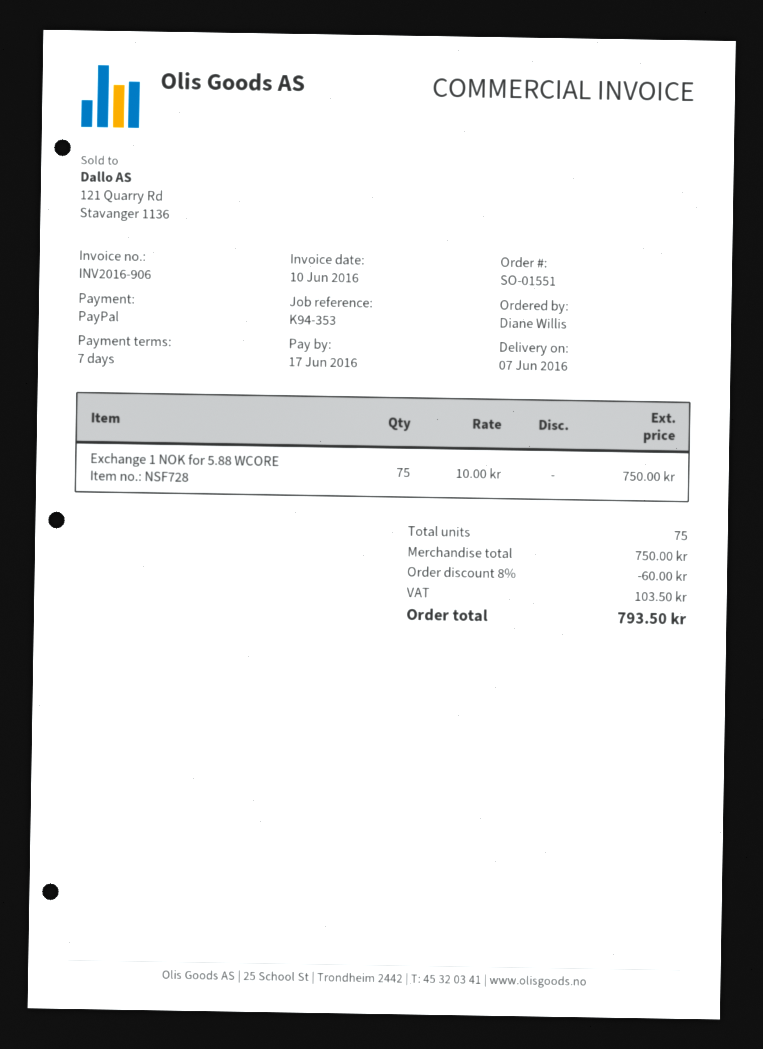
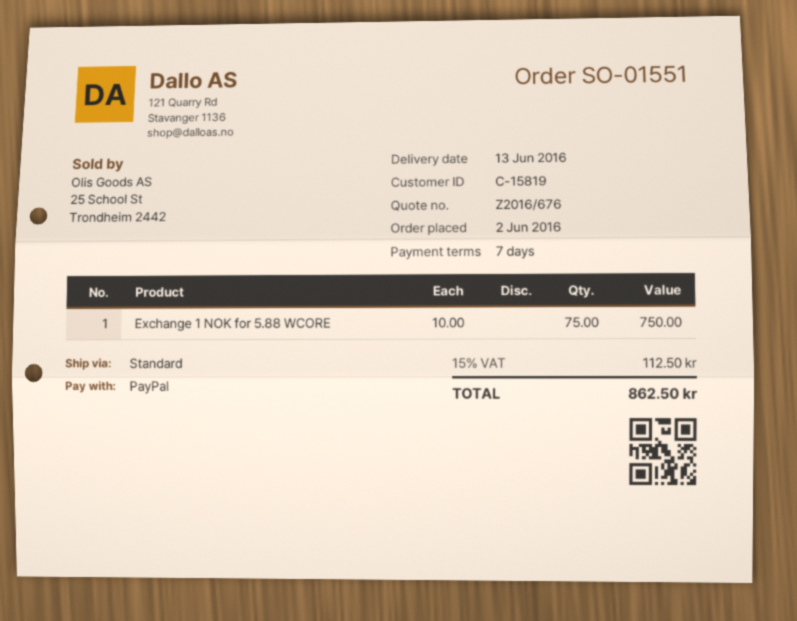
delivery date: 2016-06-07 -> 2016-06-13
discount: 8% = 60.00 -> none
tax: 103.50 -> 112.50
total: 793.50 -> 862.50

